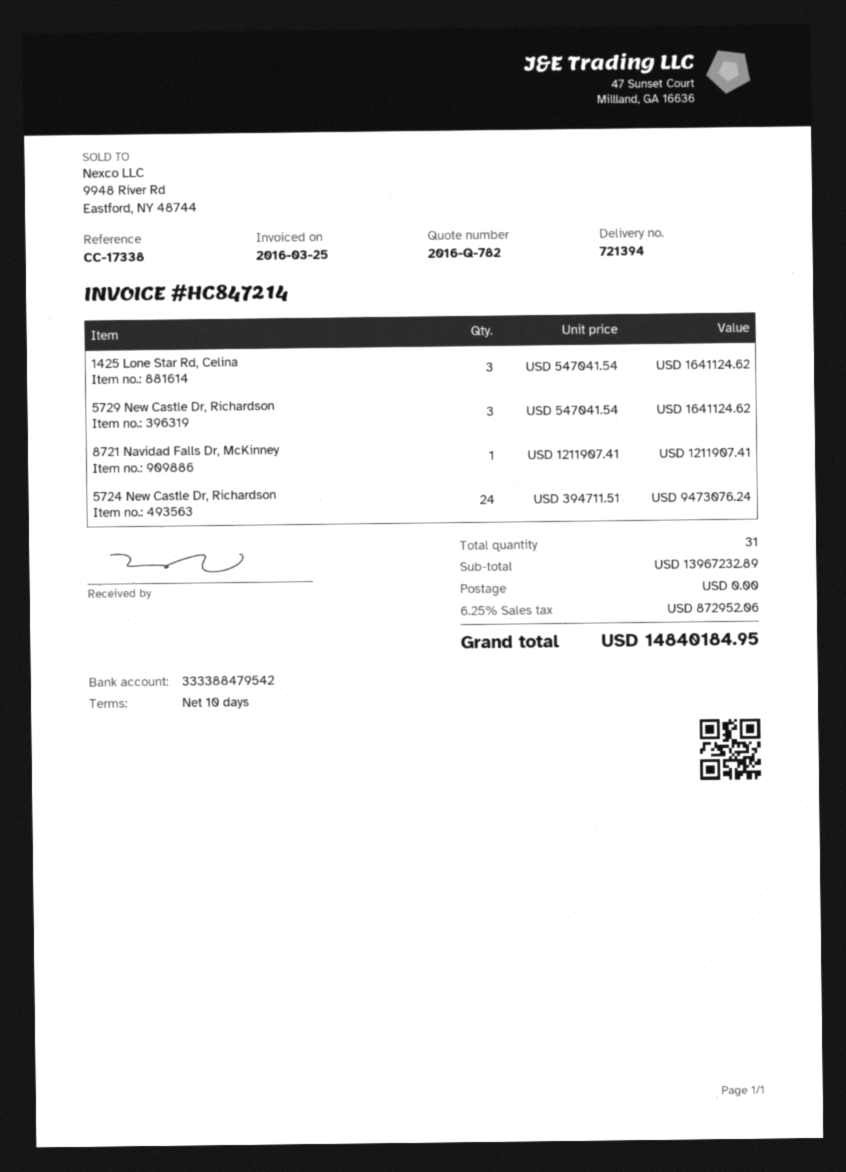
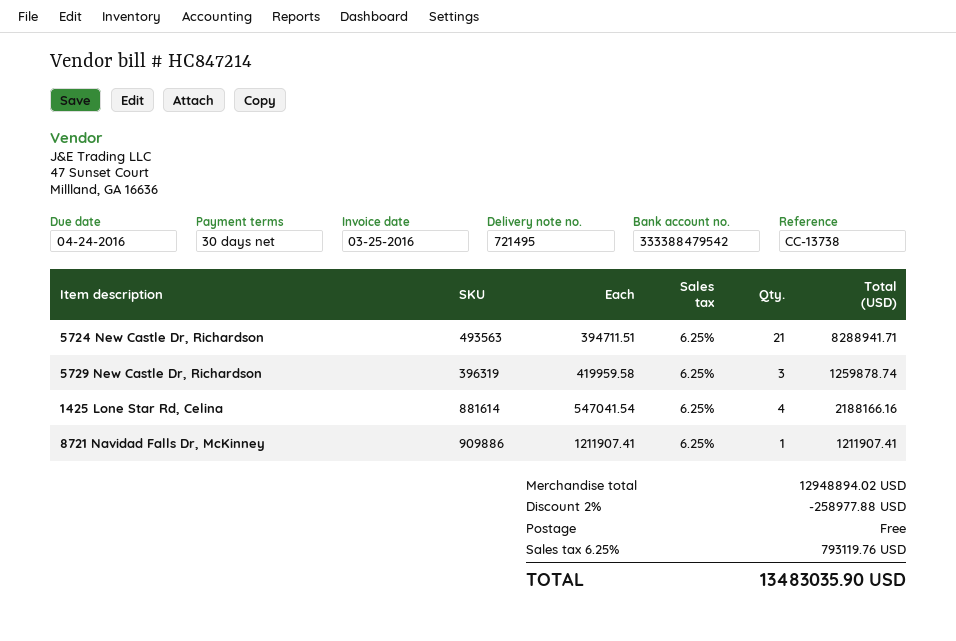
delivery note number: 721394 -> 721495
payment terms: 10 days -> 30 days
reference: CC-17338 -> CC-13738
1425 Lone Star Rd, Celina: 3 x 547041.54 = 1641124.62 -> 4 x 547041.54 = 2188166.16
5729 New Castle Dr, Richardson: 3 x 547041.54 = 1641124.62 -> 3 x 419959.58 = 1259878.74
5724 New Castle Dr, Richardson: 24 x 394711.51 = 9473076.24 -> 21 x 394711.51 = 8288941.71
subtotal: 13967232.89 -> 12948894.02
discount: none -> 2% = 258977.88
tax: 6.25% = 872952.06 -> 6.25% = 793119.76
total: 14840184.95 -> 13483035.90

